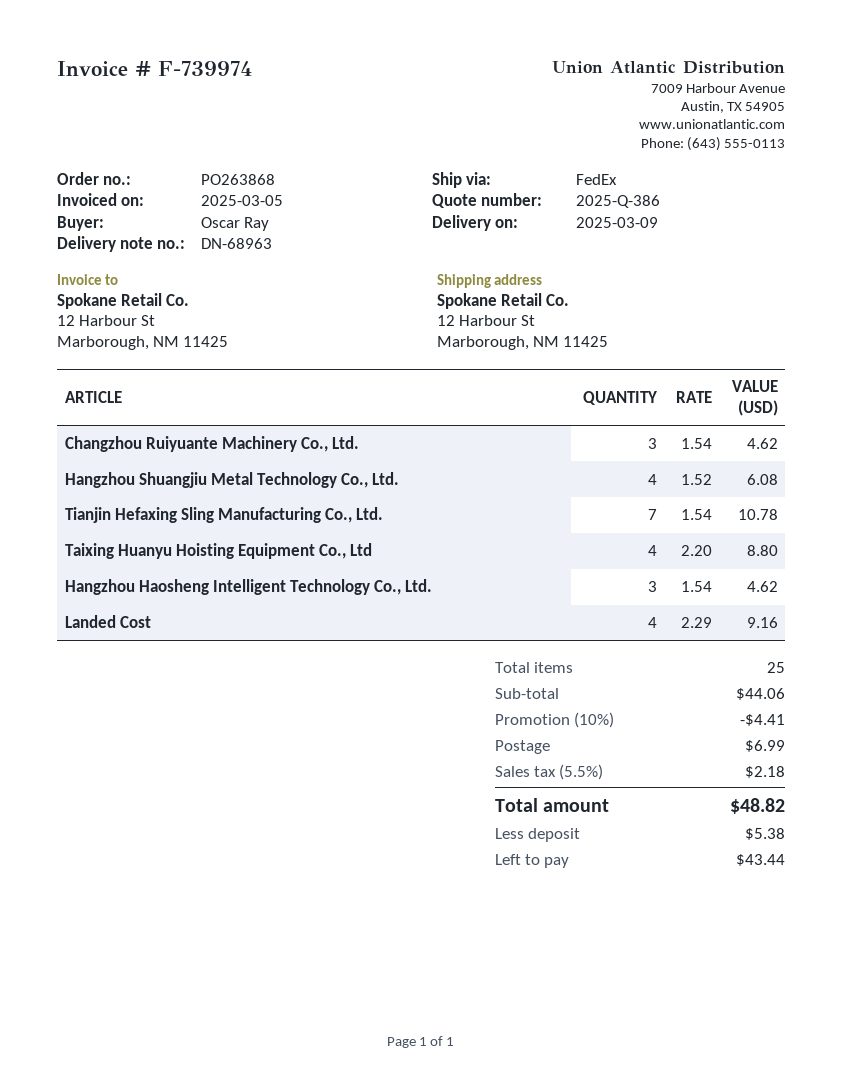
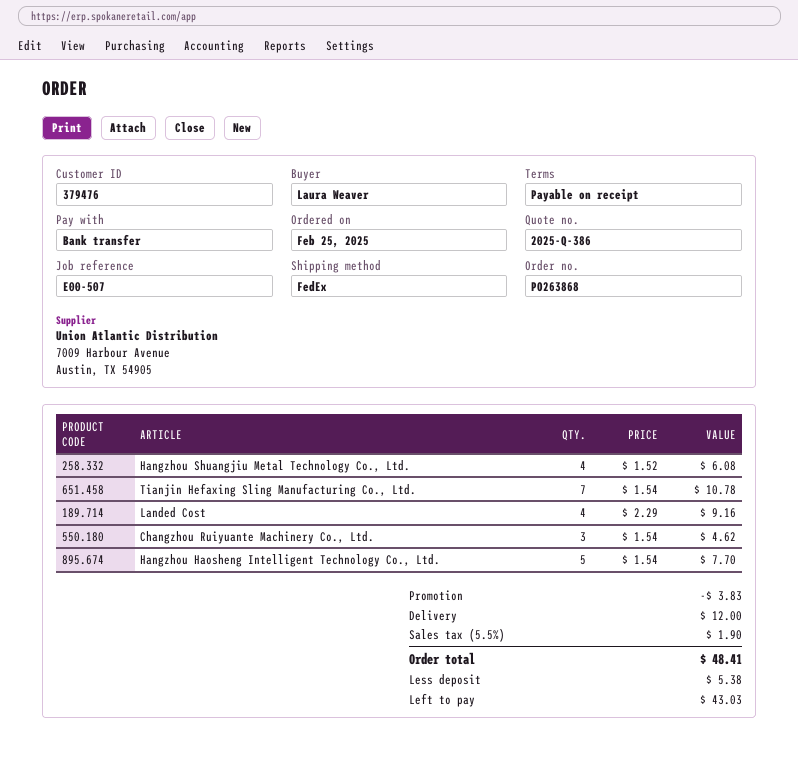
ordered by: Oscar Ray -> Laura Weaver
Taixing Huanyu Hoisting Equipment Co., Ltd: 4 x 2.20 = 8.80 -> none
Hangzhou Haosheng Intelligent Technology Co., Ltd.: 3 x 1.54 = 4.62 -> 5 x 1.54 = 7.70
discount: 4.41 -> 3.83
shipping: 6.99 -> 12.00
tax: 5.5% = 2.18 -> 5.5% = 1.90
total: 48.82 -> 48.41
balance: 43.44 -> 43.03

